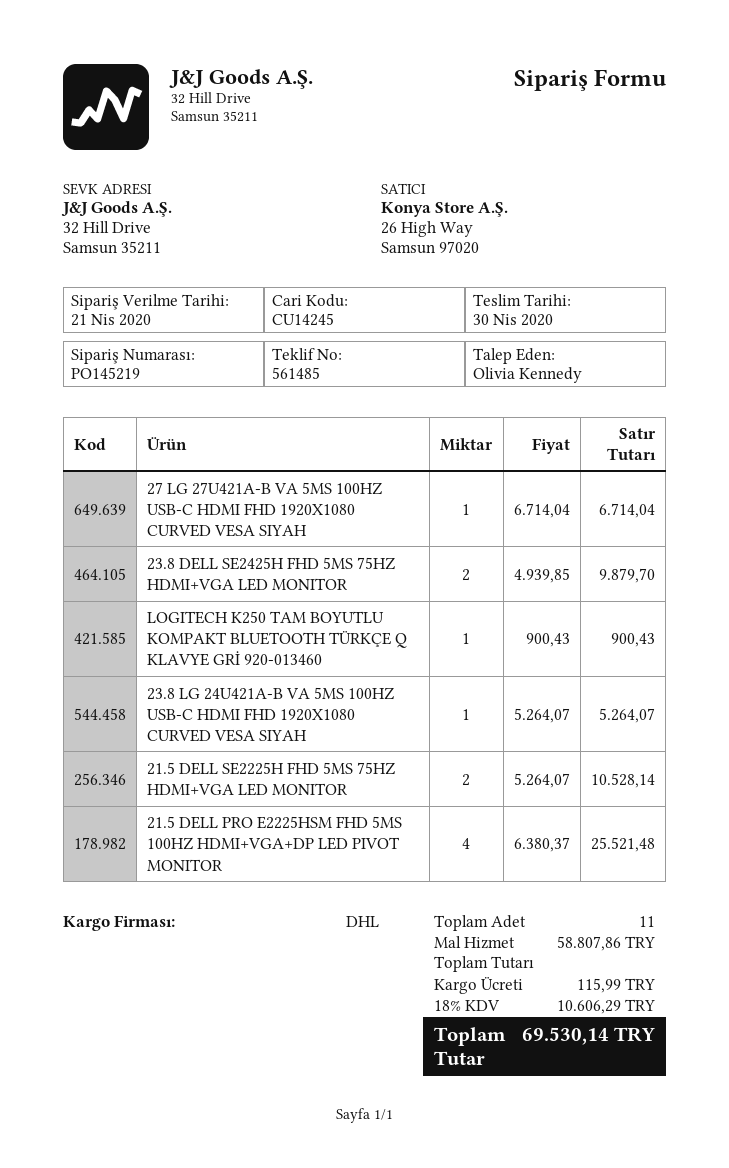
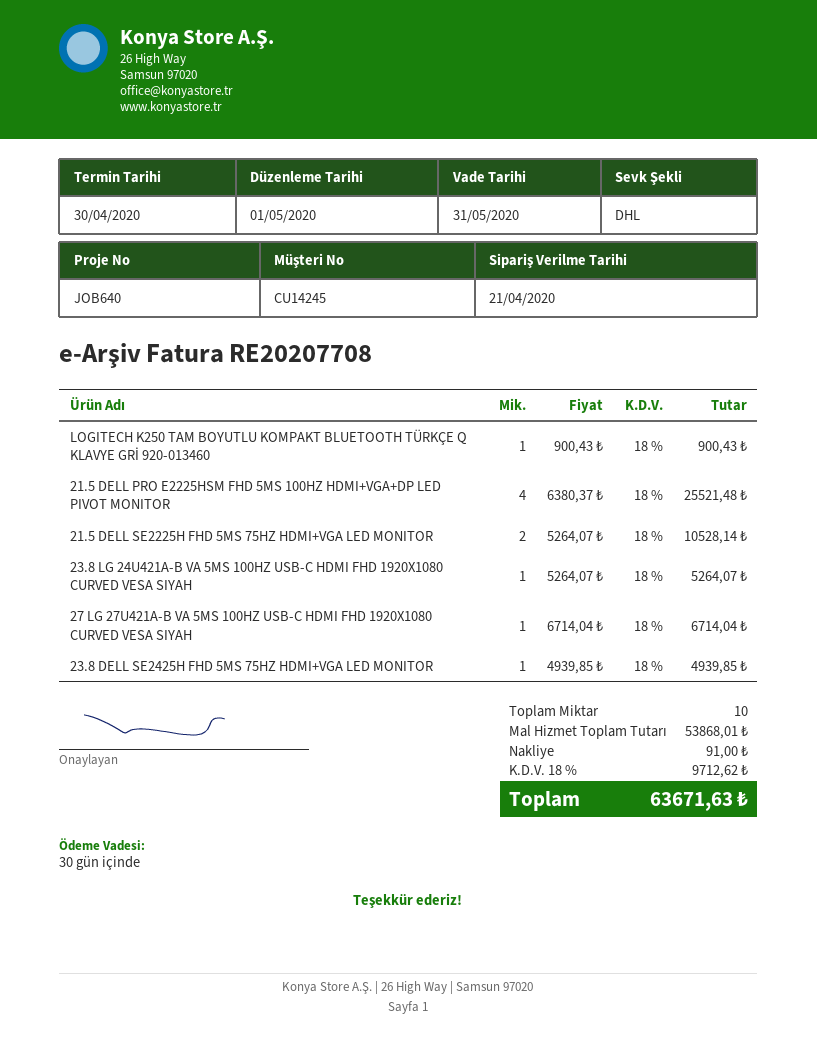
23.8 DELL SE2425H FHD 5MS 75HZ HDMI+VGA LED MONITOR: 2 x 4939.85 = 9879.70 -> 1 x 4939.85 = 4939.85
total quantity: 11 -> 10
subtotal: 58807.86 -> 53868.01
shipping: 115.99 -> 91.00
tax: 18% = 10606.29 -> 18% = 9712.62
total: 69530.14 -> 63671.63

